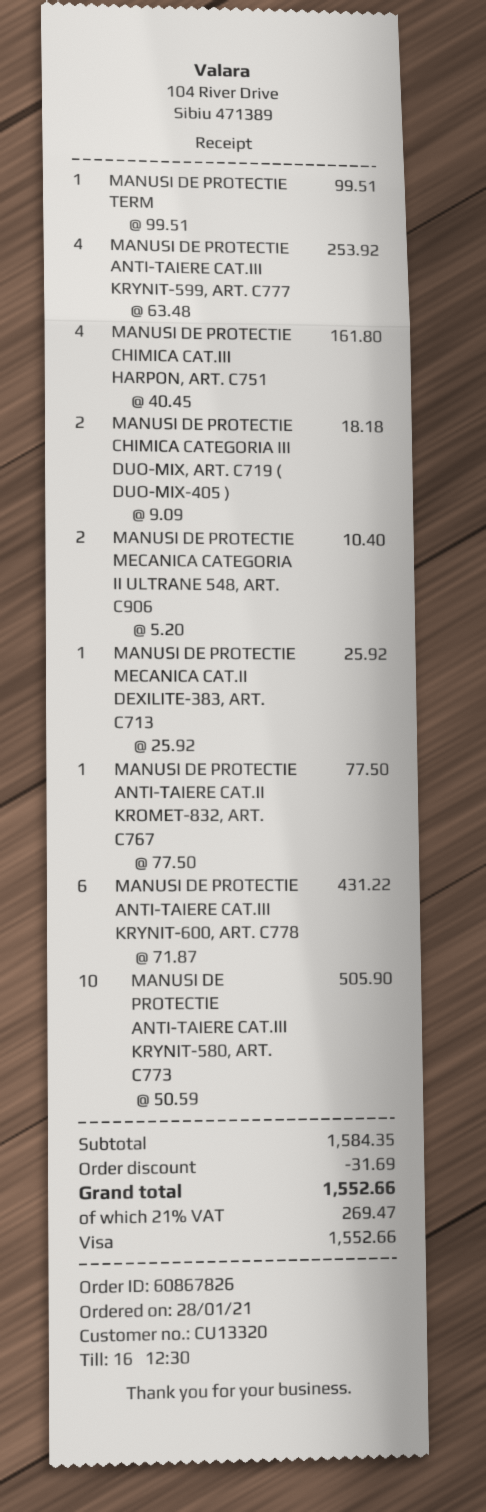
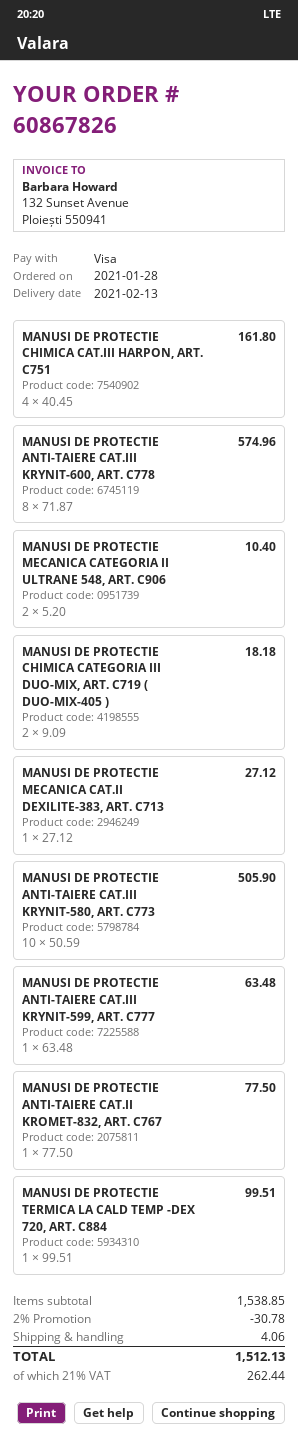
MANUSI DE PROTECTIE ANTI-TAIERE CAT.III KRYNIT-599, ART. C777: 4 x 63.48 = 253.92 -> 1 x 63.48 = 63.48
MANUSI DE PROTECTIE MECANICA CAT.II DEXILITE-383, ART. C713: 1 x 25.92 = 25.92 -> 1 x 27.12 = 27.12
MANUSI DE PROTECTIE ANTI-TAIERE CAT.III KRYNIT-600, ART. C778: 6 x 71.87 = 431.22 -> 8 x 71.87 = 574.96
subtotal: 1584.35 -> 1538.85
discount: 31.69 -> 30.78
shipping: none -> 4.06
tax: 21% = 269.47 -> 21% = 262.44
total: 1552.66 -> 1512.13

